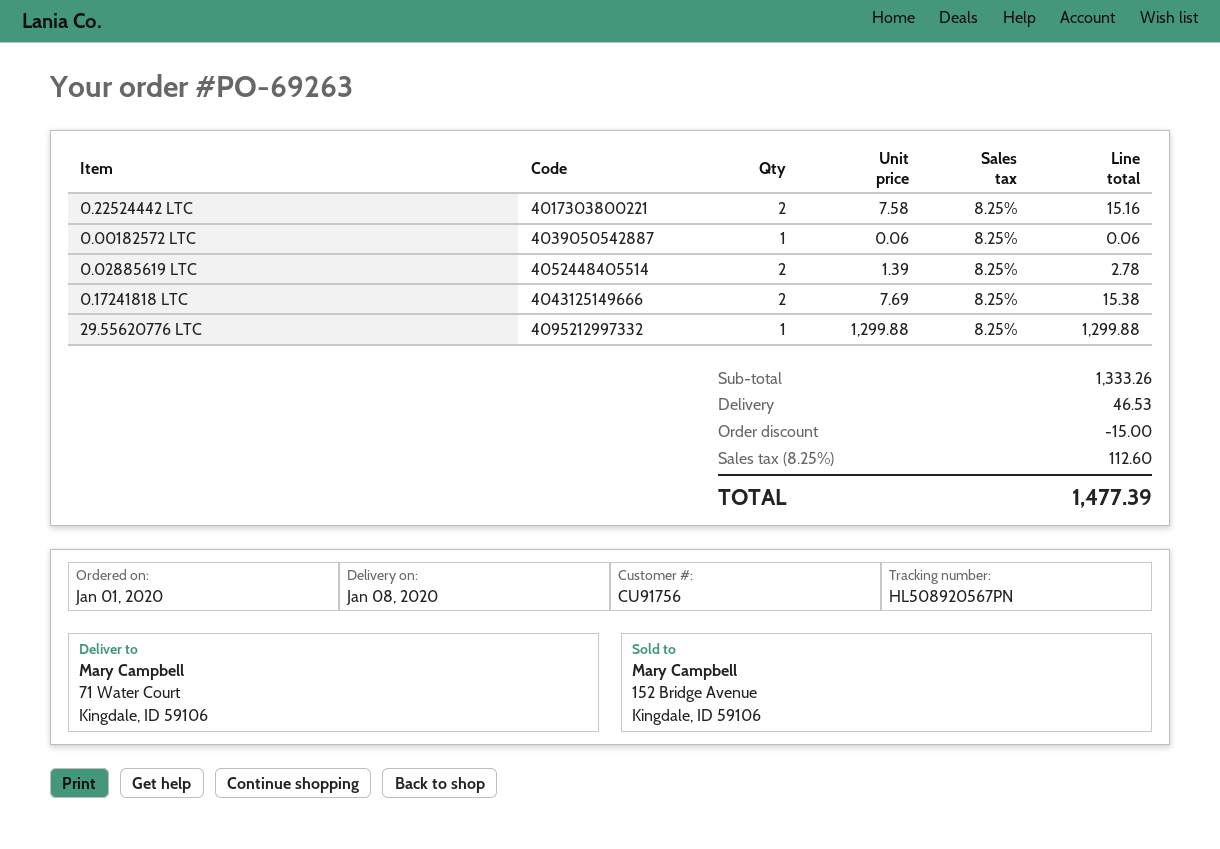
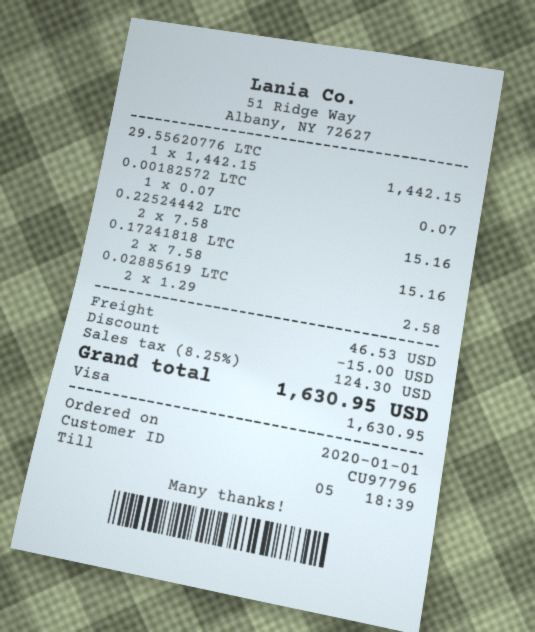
customer number: CU91756 -> CU97796
0.00182572 LTC: 1 x 0.06 = 0.06 -> 1 x 0.07 = 0.07
0.02885619 LTC: 2 x 1.39 = 2.78 -> 2 x 1.29 = 2.58
0.17241818 LTC: 2 x 7.69 = 15.38 -> 2 x 7.58 = 15.16
29.55620776 LTC: 1 x 1299.88 = 1299.88 -> 1 x 1442.15 = 1442.15
tax: 8.25% = 112.60 -> 8.25% = 124.30
total: 1477.39 -> 1630.95

